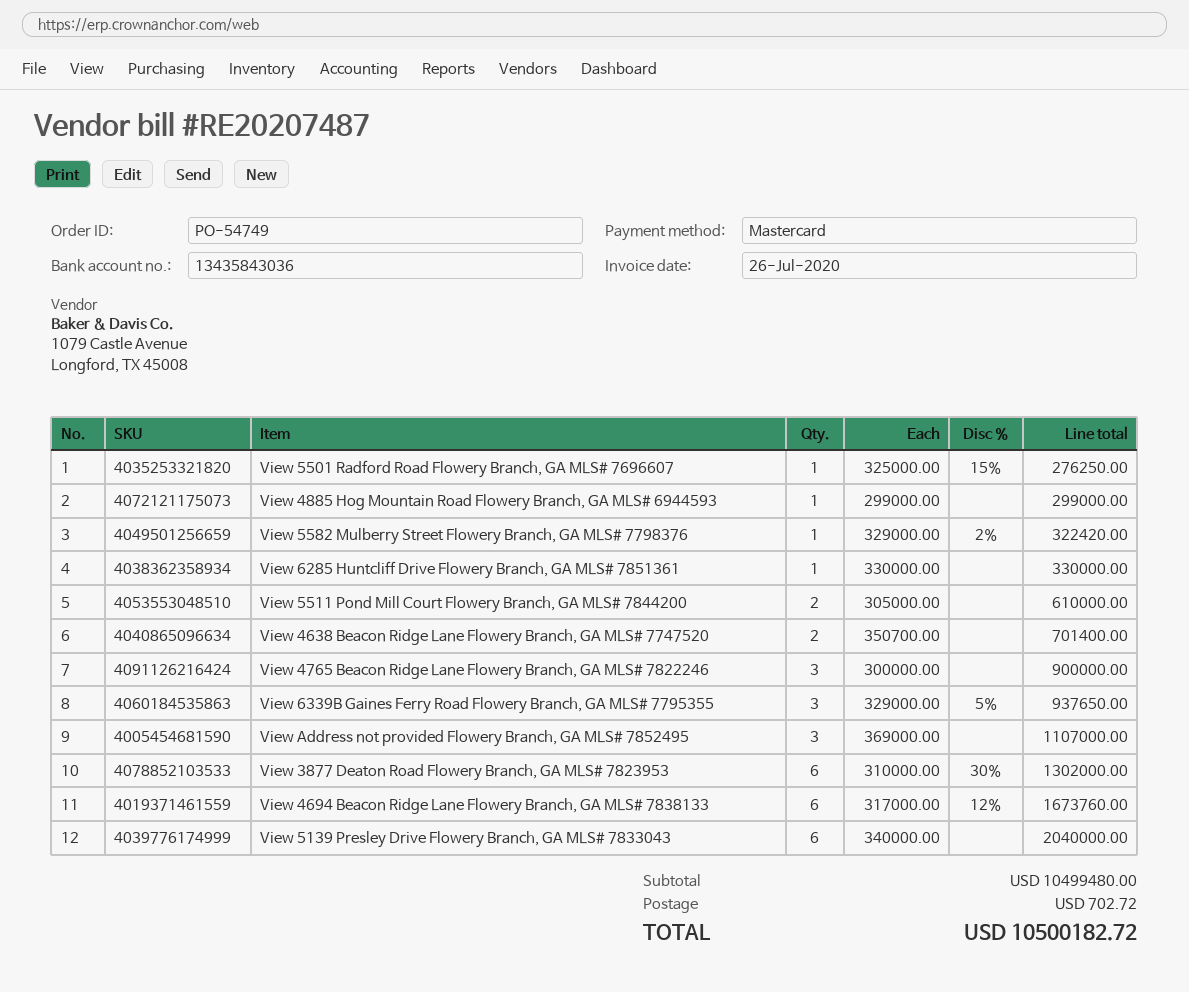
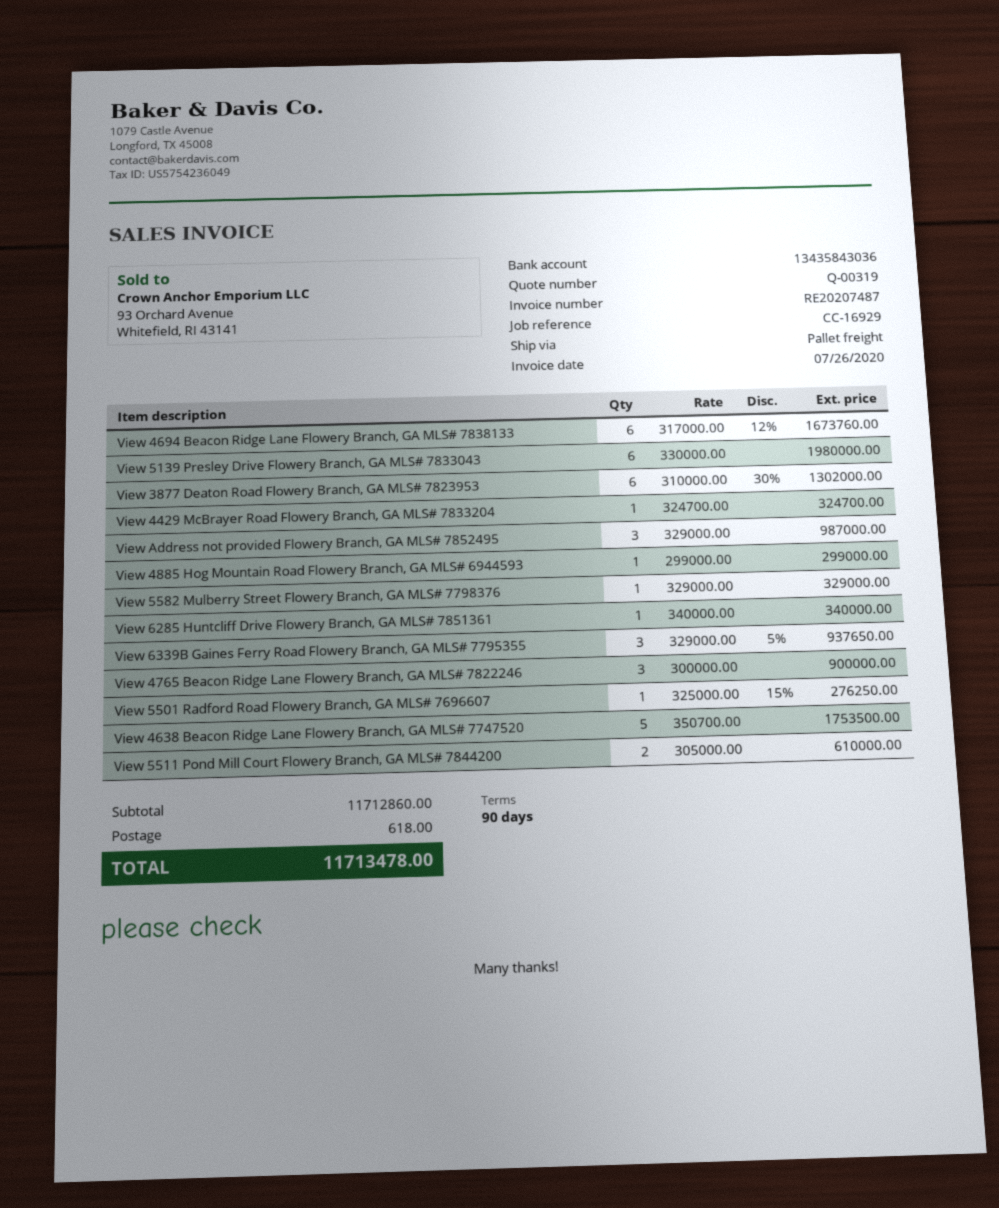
View 5582 Mulberry Street Flowery Branch, GA MLS# 7798376: 1 x 329000.00 - 2% = 322420.00 -> 1 x 329000.00 = 329000.00
View 6285 Huntcliff Drive Flowery Branch, GA MLS# 7851361: 1 x 330000.00 = 330000.00 -> 1 x 340000.00 = 340000.00
View 4638 Beacon Ridge Lane Flowery Branch, GA MLS# 7747520: 2 x 350700.00 = 701400.00 -> 5 x 350700.00 = 1753500.00
View Address not provided Flowery Branch, GA MLS# 7852495: 3 x 369000.00 = 1107000.00 -> 3 x 329000.00 = 987000.00
View 5139 Presley Drive Flowery Branch, GA MLS# 7833043: 6 x 340000.00 = 2040000.00 -> 6 x 330000.00 = 1980000.00
View 4429 McBrayer Road Flowery Branch, GA MLS# 7833204: none -> 1 x 324700.00 = 324700.00
subtotal: 10499480.00 -> 11712860.00
shipping: 702.72 -> 618.00
total: 10500182.72 -> 11713478.00

